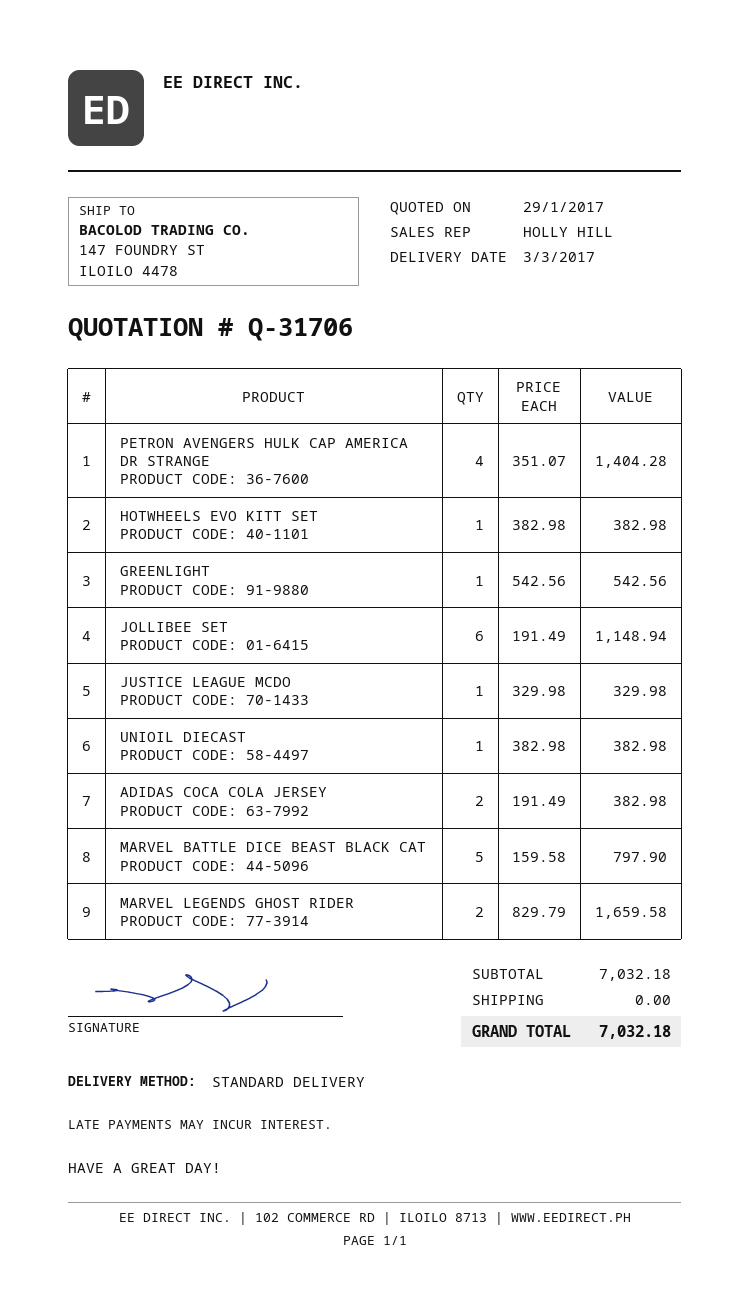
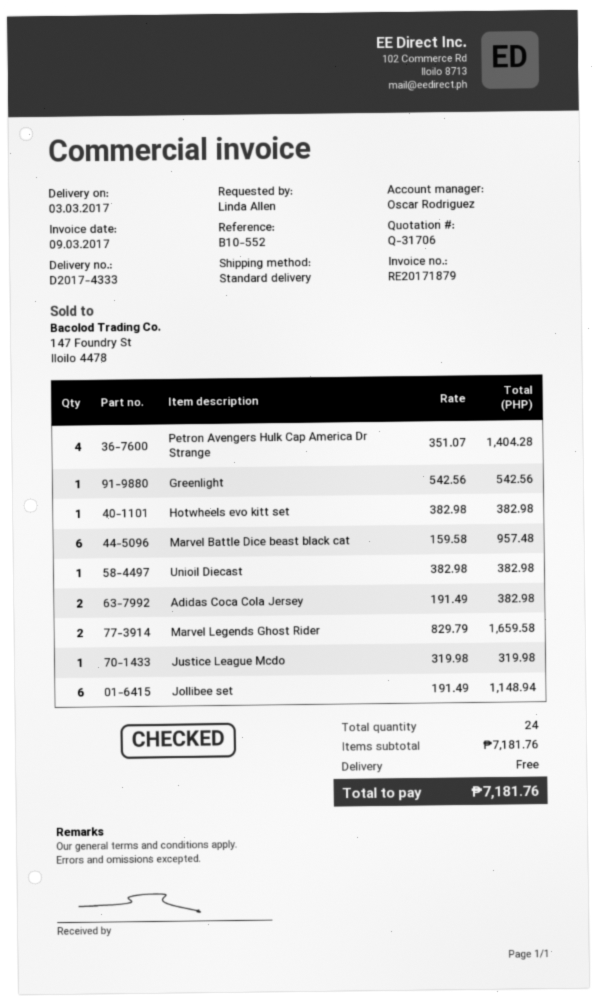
sales rep: HOLLY HILL -> Oscar Rodriguez
JUSTICE LEAGUE MCDO: 1 x 329.98 = 329.98 -> 1 x 319.98 = 319.98
MARVEL BATTLE DICE BEAST BLACK CAT: 5 x 159.58 = 797.90 -> 6 x 159.58 = 957.48
subtotal: 7032.18 -> 7181.76
total: 7032.18 -> 7181.76

